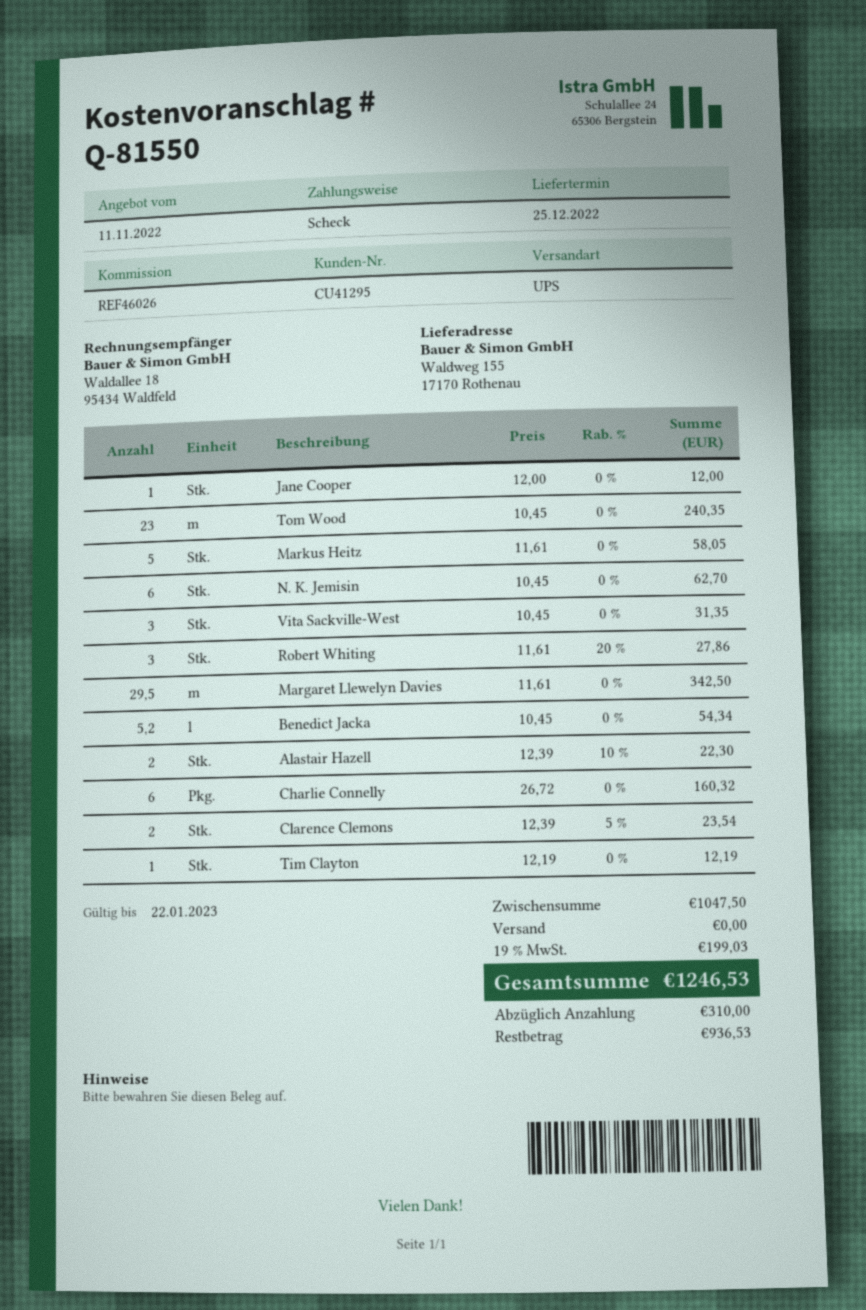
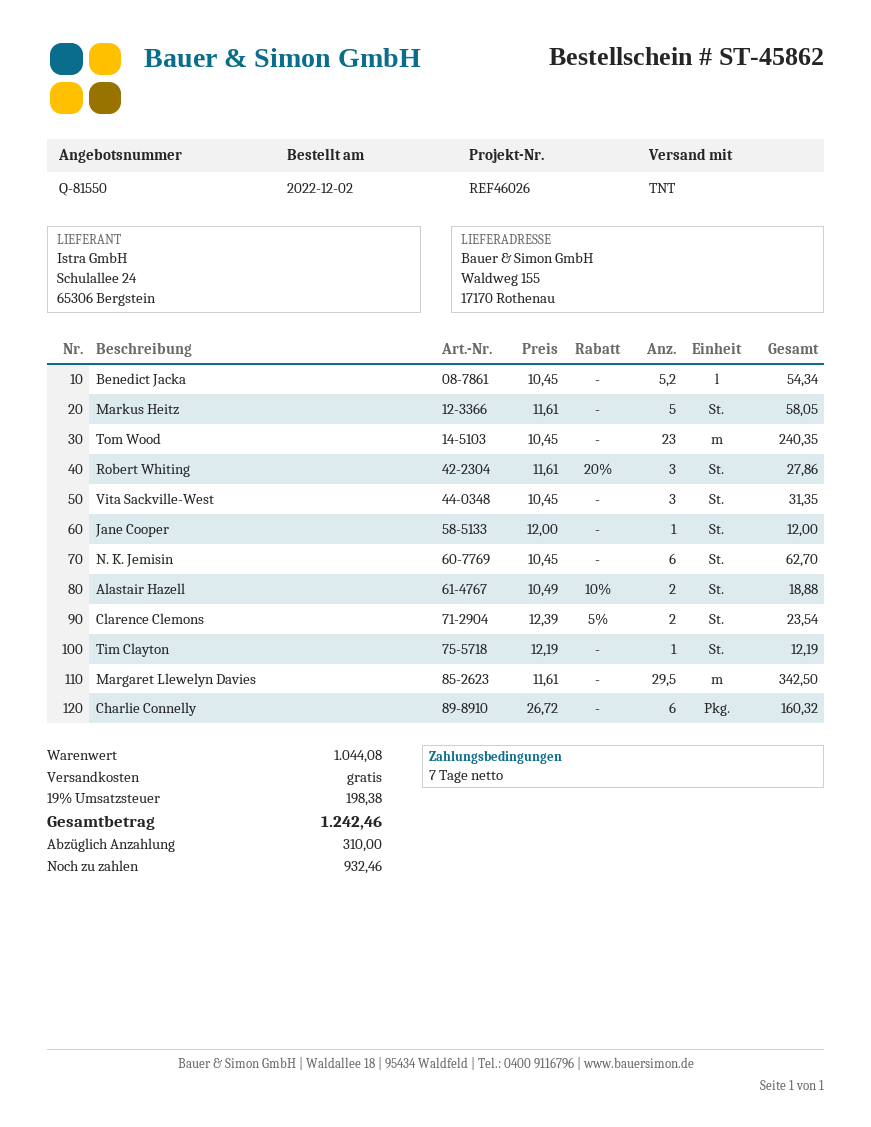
shipping method: UPS -> TNT
Alastair Hazell: 2 x 12.39 - 10% = 22.30 -> 2 x 10.49 - 10% = 18.88
subtotal: 1047.50 -> 1044.08
tax: 19% = 199.03 -> 19% = 198.38
total: 1246.53 -> 1242.46
balance: 936.53 -> 932.46

